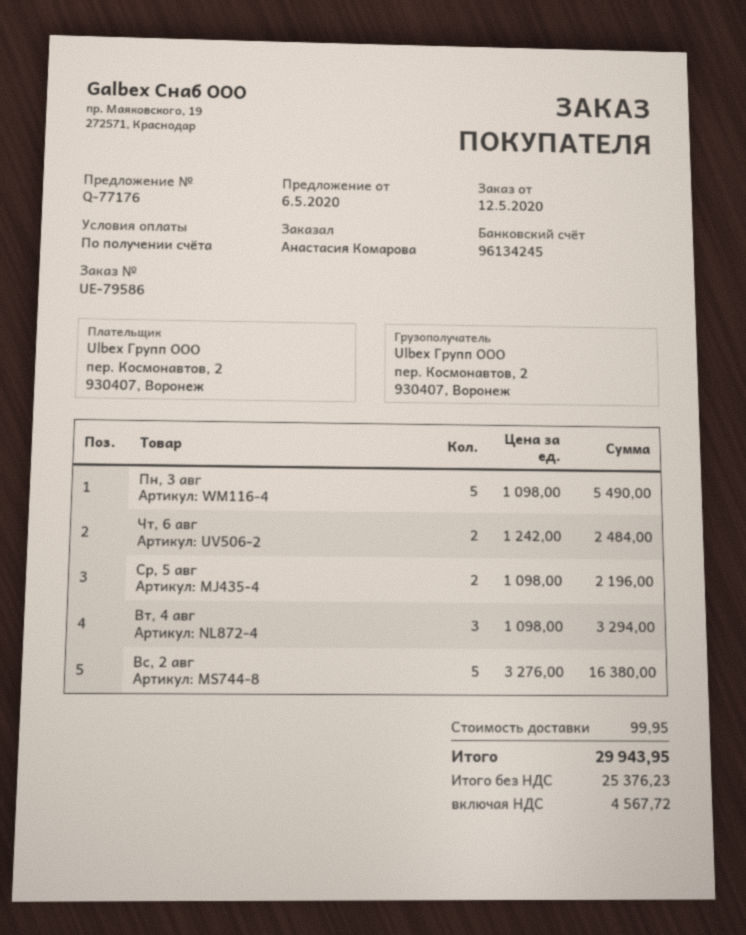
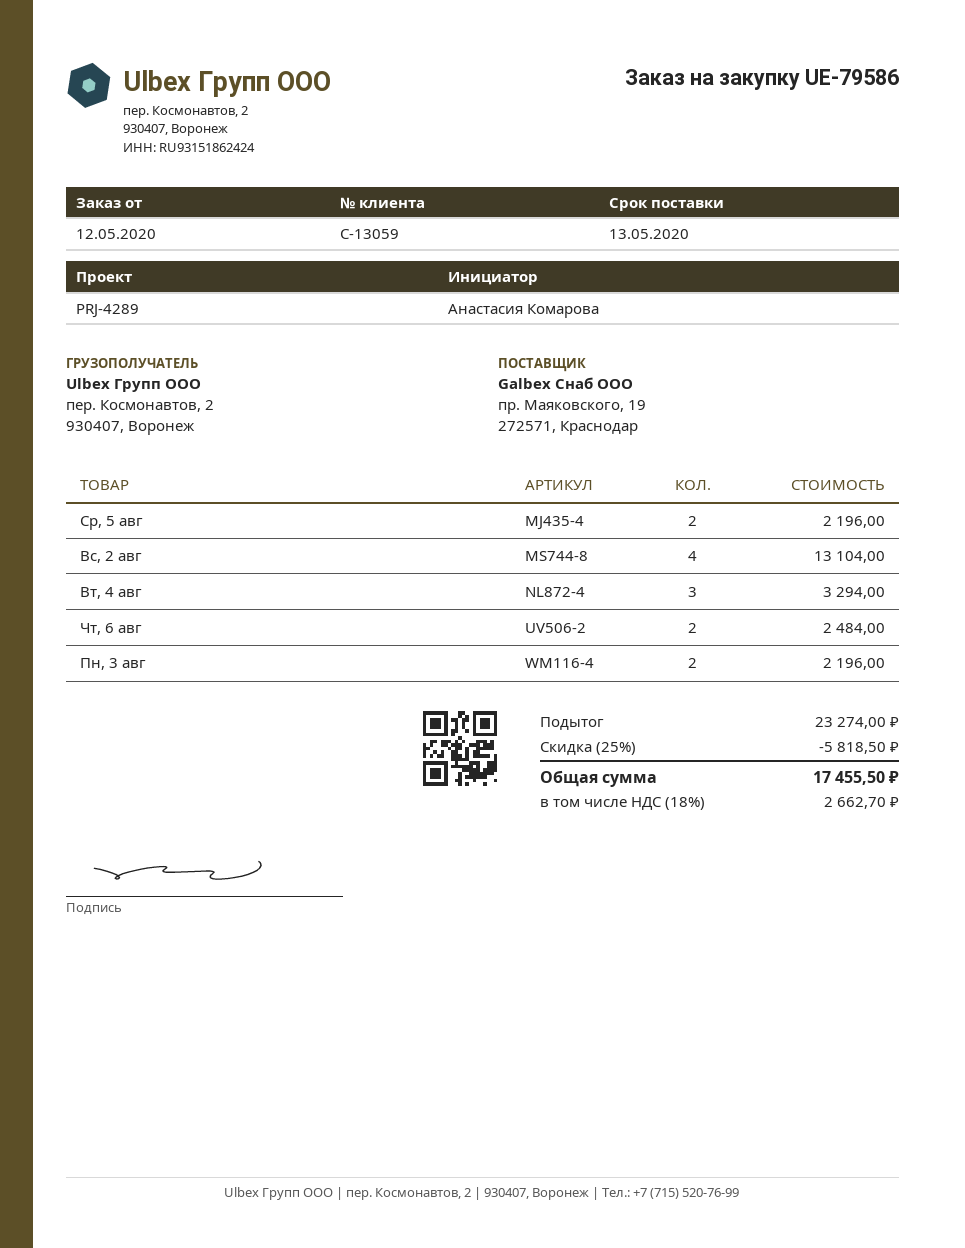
Пн, 3 авг: 5 for 5490.00 -> 2 for 2196.00
Вс, 2 авг: 5 for 16380.00 -> 4 for 13104.00
discount: none -> 25% = 5818.50
shipping: 99.95 -> none
tax: 4567.72 -> 2662.70
total: 29943.95 -> 17455.50

